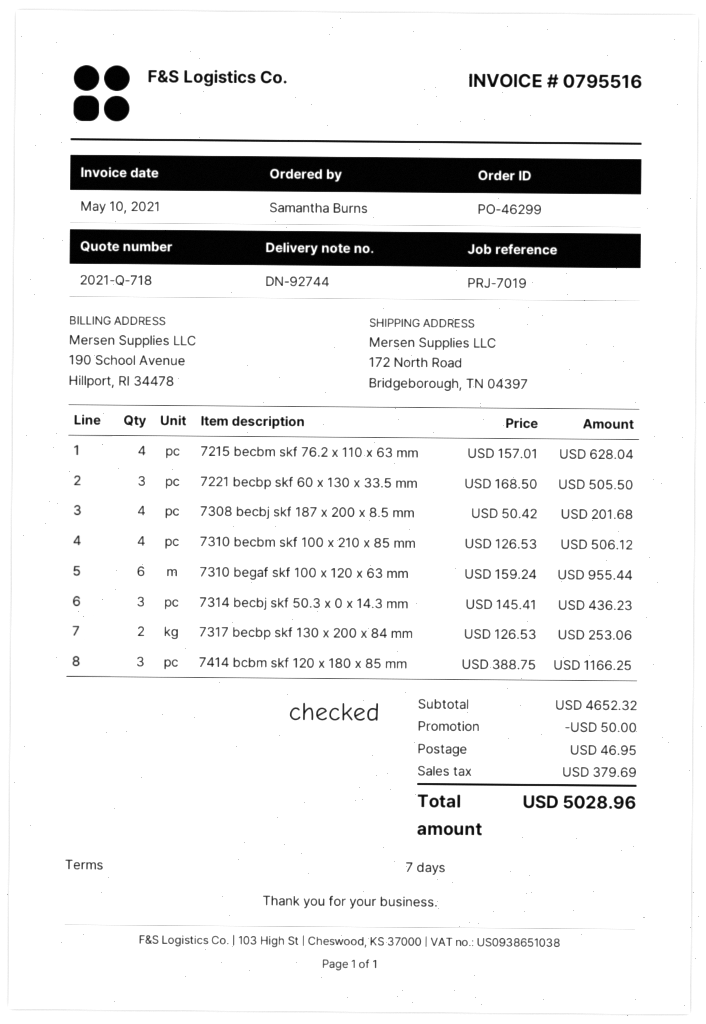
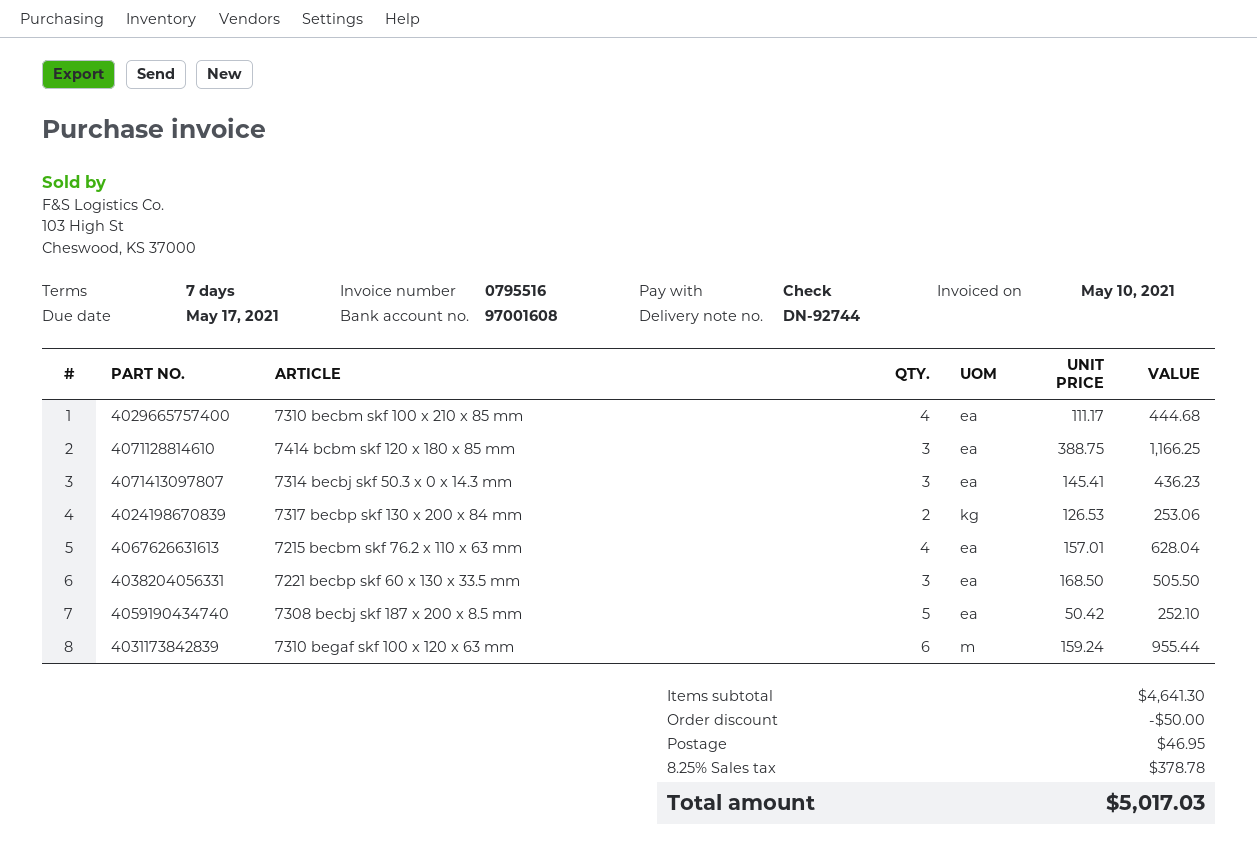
7308 becbj skf 187 x 200 x 8.5 mm: 4 x 50.42 = 201.68 -> 5 x 50.42 = 252.10
7310 becbm skf 100 x 210 x 85 mm: 4 x 126.53 = 506.12 -> 4 x 111.17 = 444.68
subtotal: 4652.32 -> 4641.30
tax: 379.69 -> 378.78
total: 5028.96 -> 5017.03

